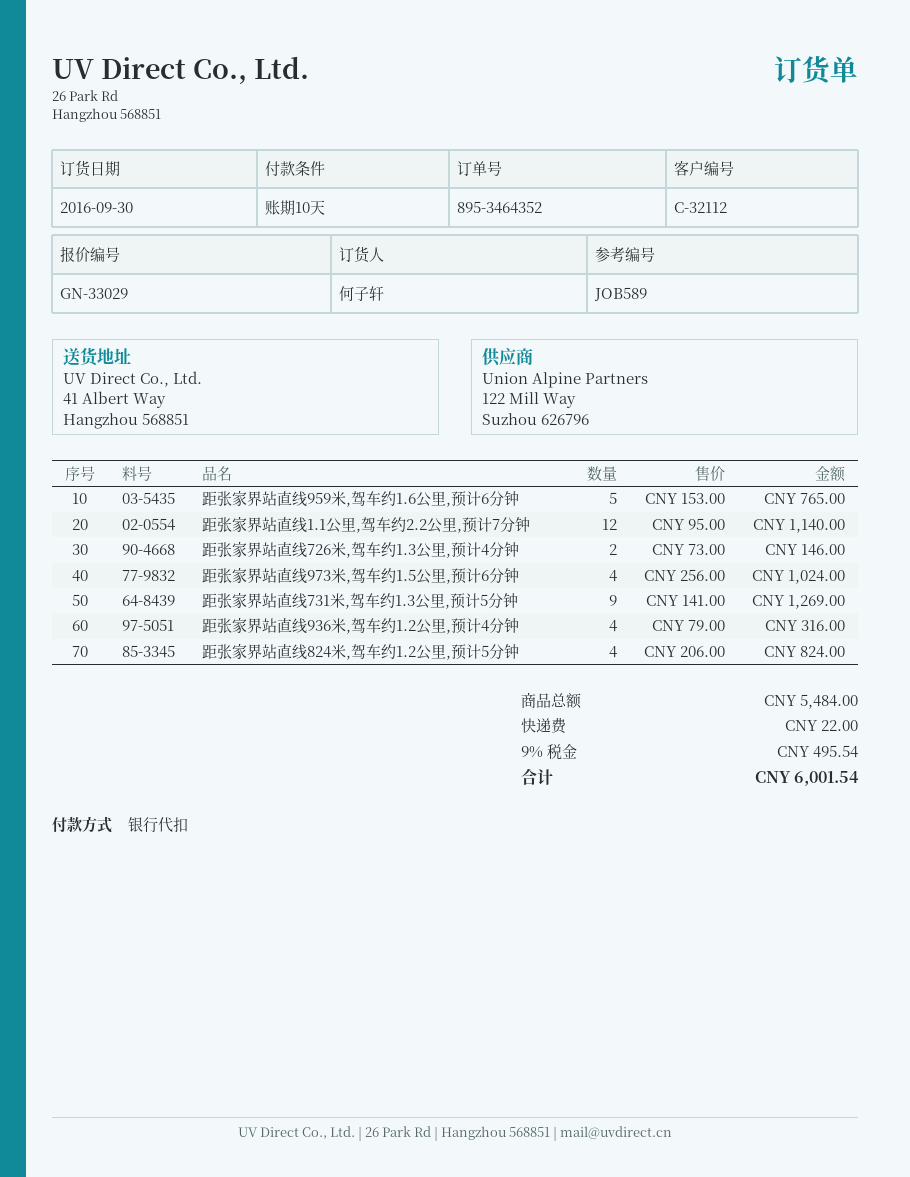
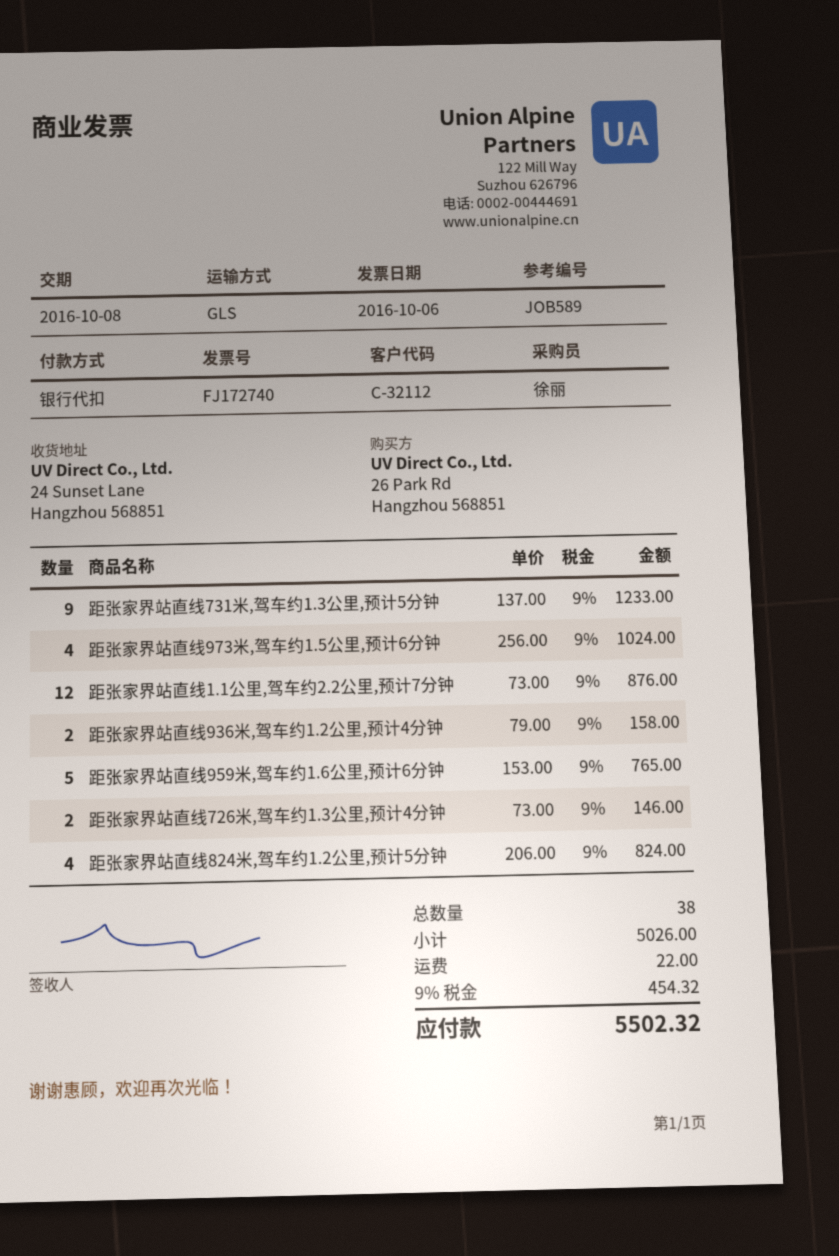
ordered by: 何子轩 -> 徐丽
ship to: 41 Albert Way, Hangzhou 568851 -> 24 Sunset Lane, Hangzhou 568851
距张家界站直线1.1公里,驾车约2.2公里,预计7分钟: 12 x 95.00 = 1140.00 -> 12 x 73.00 = 876.00
距张家界站直线731米,驾车约1.3公里,预计5分钟: 9 x 141.00 = 1269.00 -> 9 x 137.00 = 1233.00
距张家界站直线936米,驾车约1.2公里,预计4分钟: 4 x 79.00 = 316.00 -> 2 x 79.00 = 158.00
subtotal: 5484.00 -> 5026.00
tax: 9% = 495.54 -> 9% = 454.32
total: 6001.54 -> 5502.32

